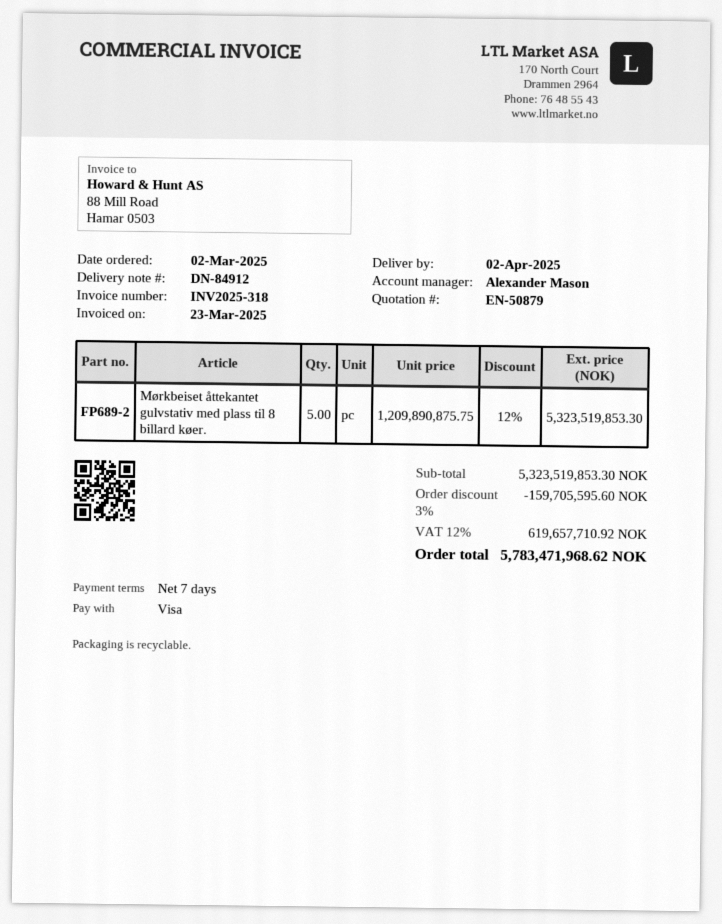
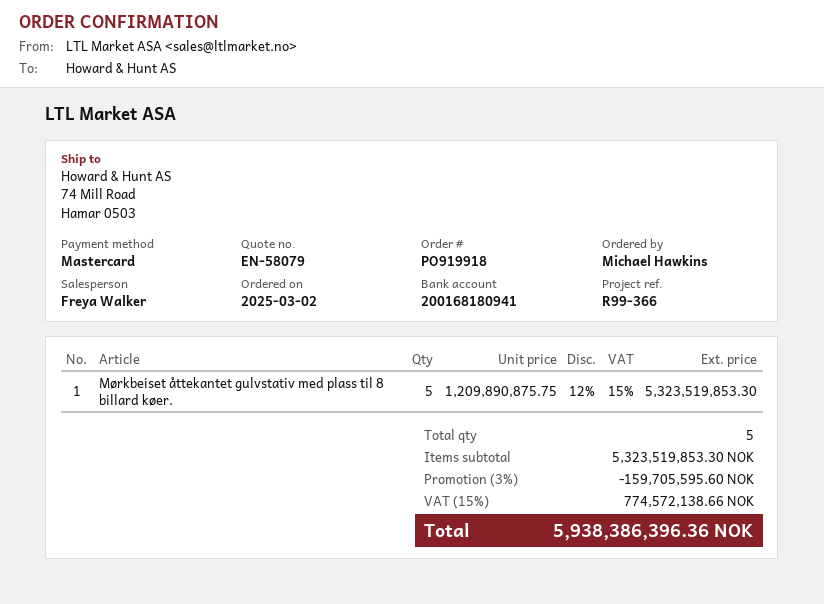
quote number: EN-50879 -> EN-58079
sales rep: Alexander Mason -> Freya Walker
payment method: Visa -> Mastercard
tax: 12% = 619657710.92 -> 15% = 774572138.66
total: 5783471968.62 -> 5938386396.36

